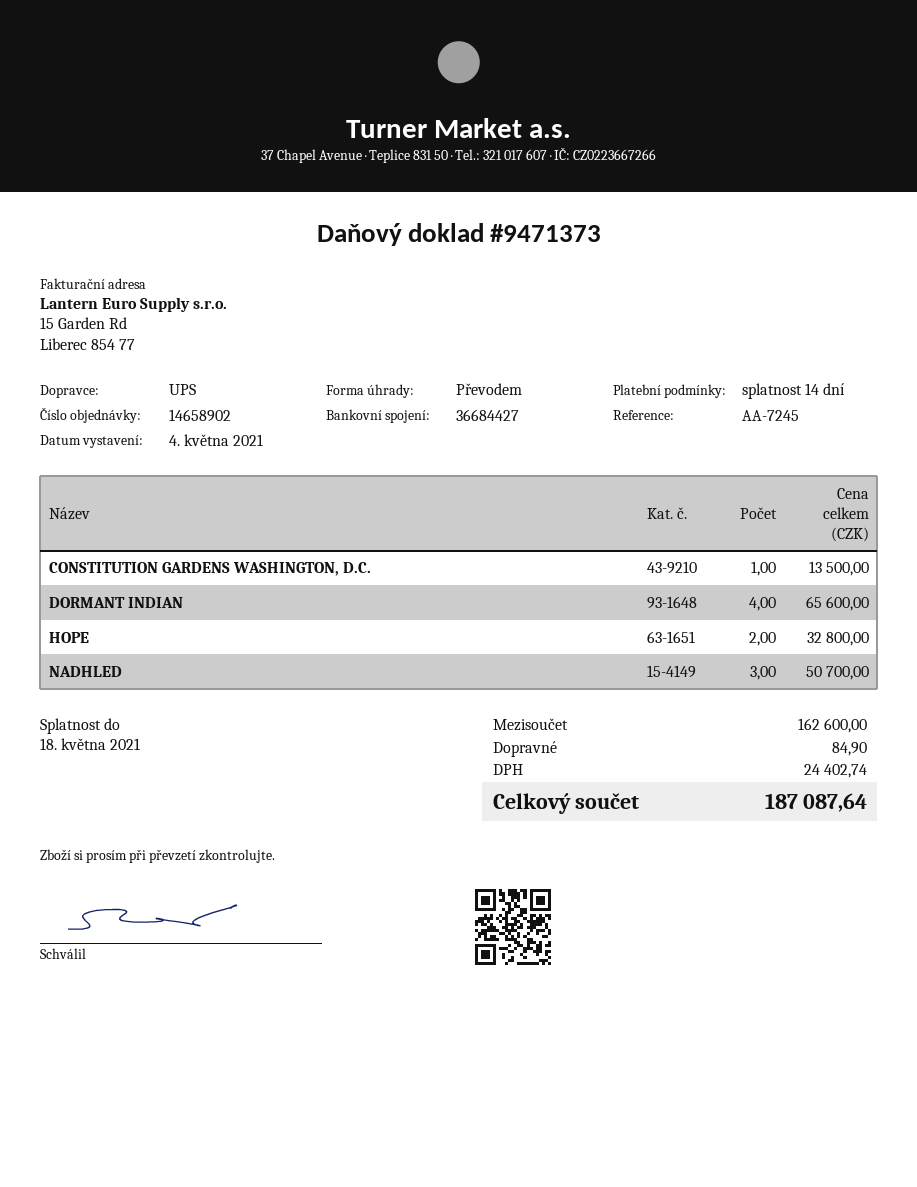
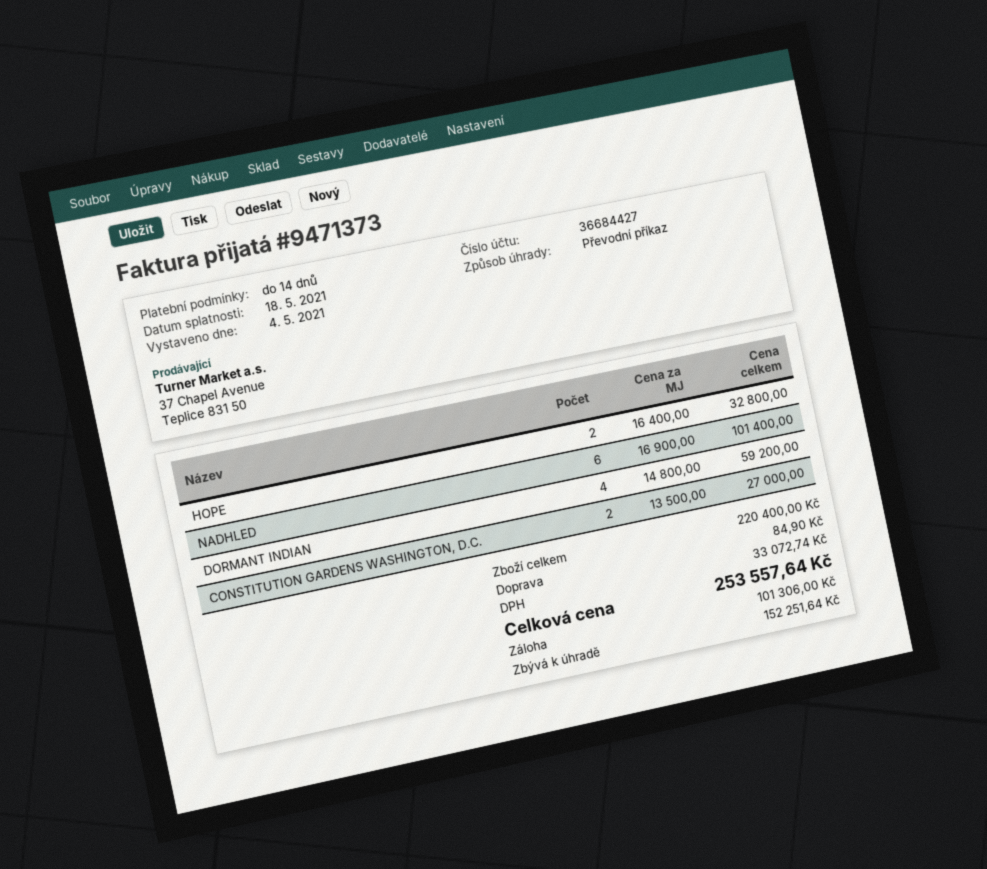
CONSTITUTION GARDENS WASHINGTON, D.C.: 1 for 13500.00 -> 2 for 27000.00
DORMANT INDIAN: 4 for 65600.00 -> 4 for 59200.00
NADHLED: 3 for 50700.00 -> 6 for 101400.00
subtotal: 162600.00 -> 220400.00
tax: 24402.74 -> 33072.74
total: 187087.64 -> 253557.64

